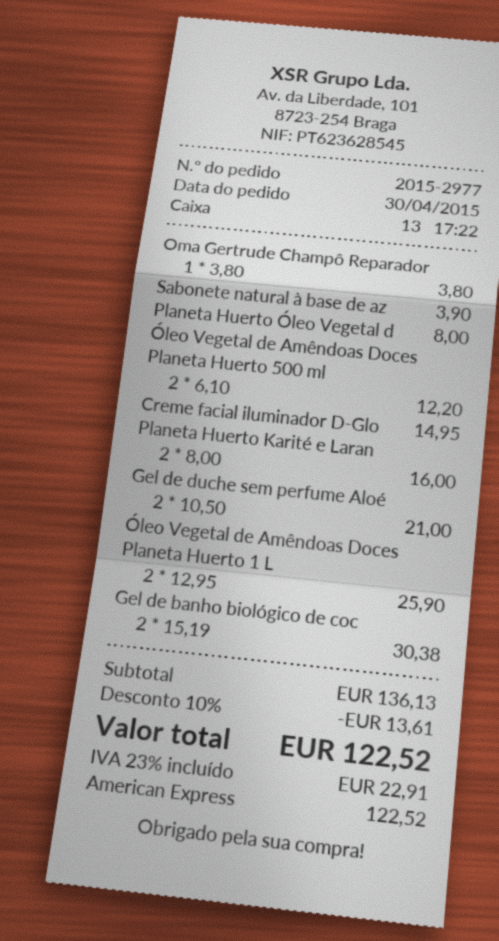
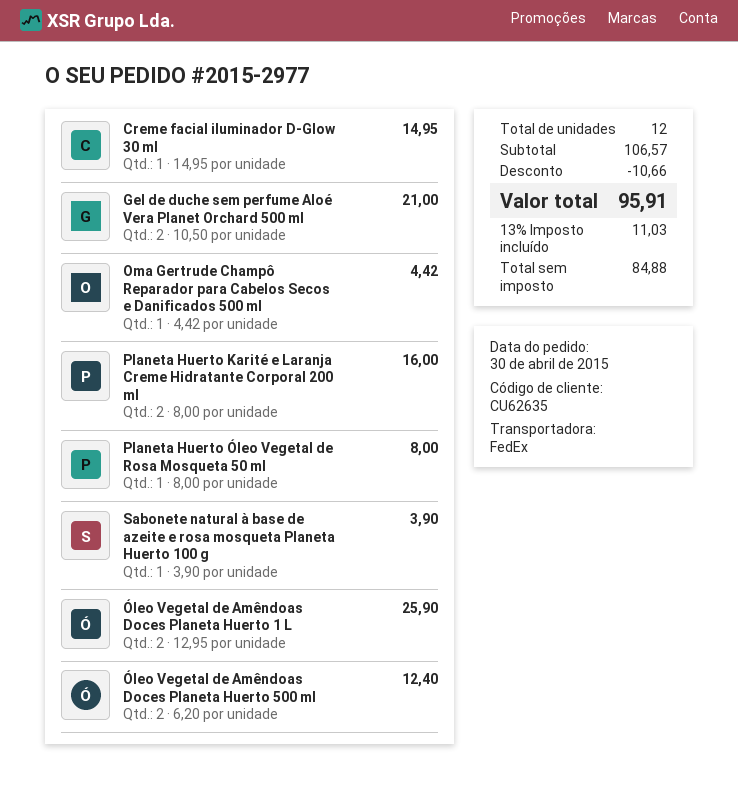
Oma Gertrude Champô Reparador: 1 x 3.80 = 3.80 -> 1 x 4.42 = 4.42
Óleo Vegetal de Amêndoas Doces Planeta Huerto 500 ml: 2 x 6.10 = 12.20 -> 2 x 6.20 = 12.40
Gel de banho biológico de coc: 2 x 15.19 = 30.38 -> none
subtotal: 136.13 -> 106.57
discount: 13.61 -> 10.66
tax: 23% = 22.91 -> 13% = 11.03
total: 122.52 -> 95.91

